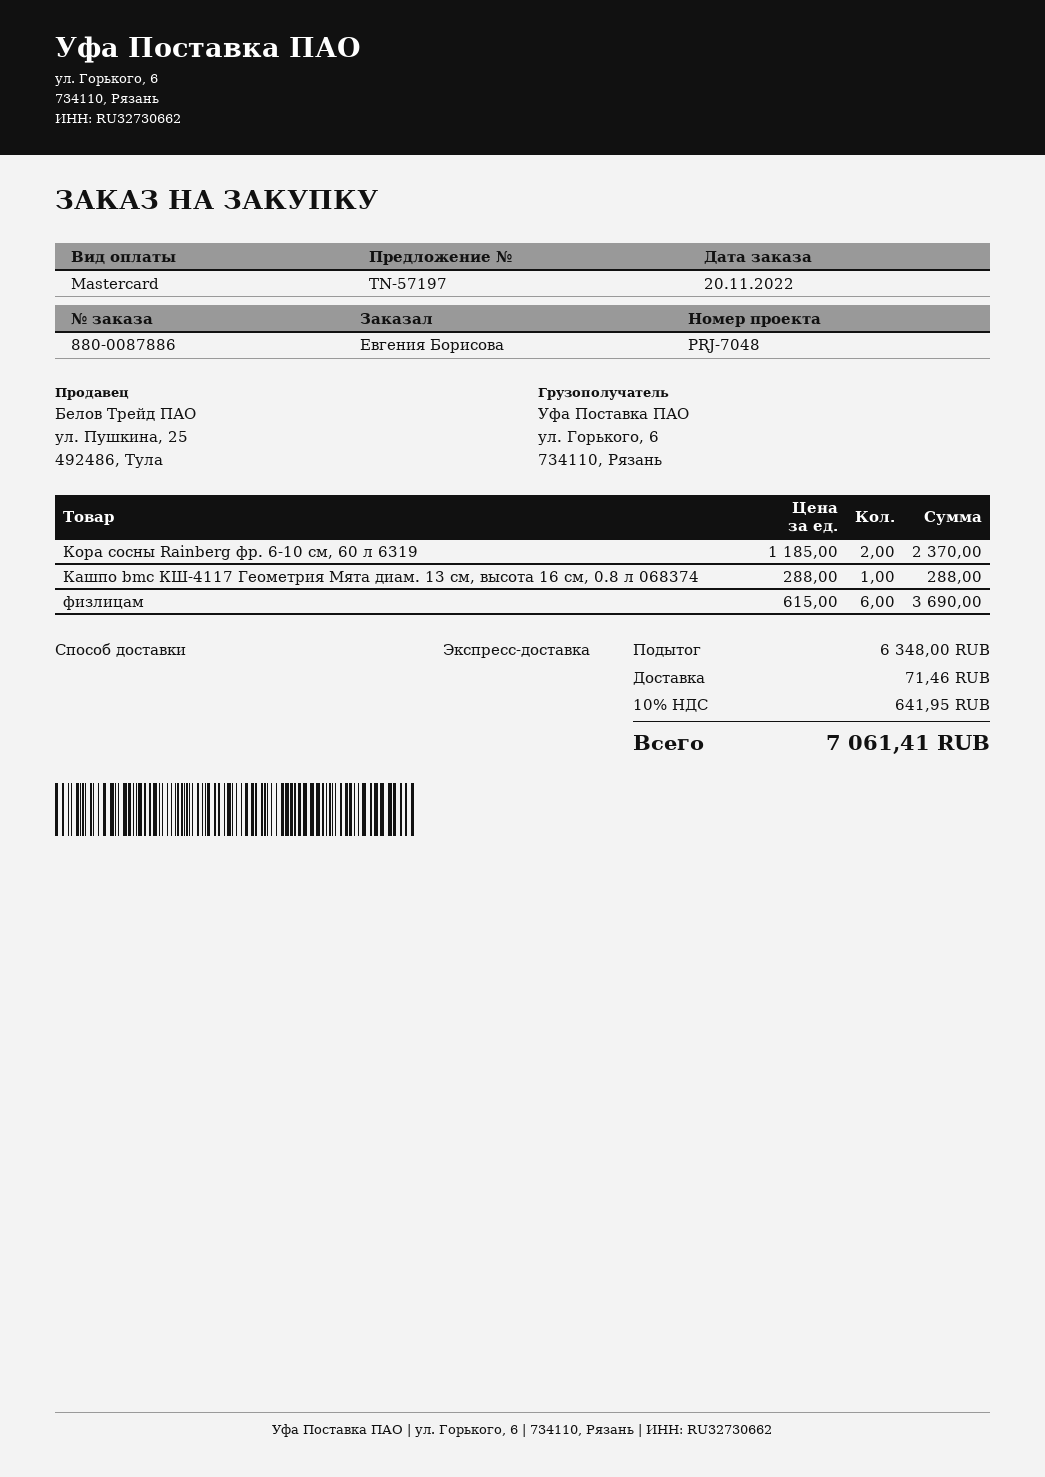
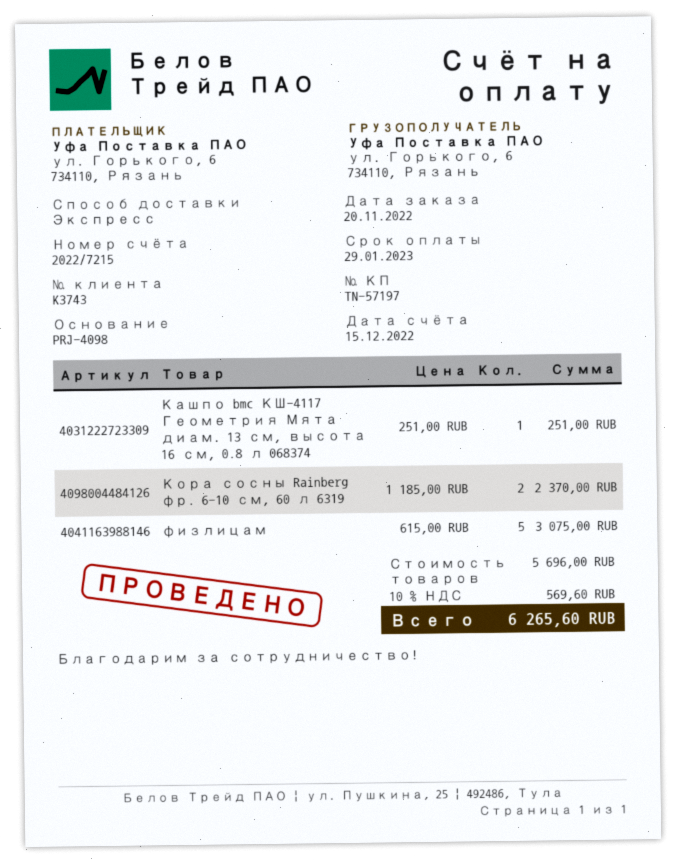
reference: PRJ-7048 -> PRJ-4098
Кашпо bmc КШ-4117 Геометрия Мята диам. 13 см, высота 16 см, 0.8 л 068374: 1 x 288.00 = 288.00 -> 1 x 251.00 = 251.00
физлицам: 6 x 615.00 = 3690.00 -> 5 x 615.00 = 3075.00
subtotal: 6348.00 -> 5696.00
shipping: 71.46 -> none
tax: 10% = 641.95 -> 10% = 569.60
total: 7061.41 -> 6265.60

